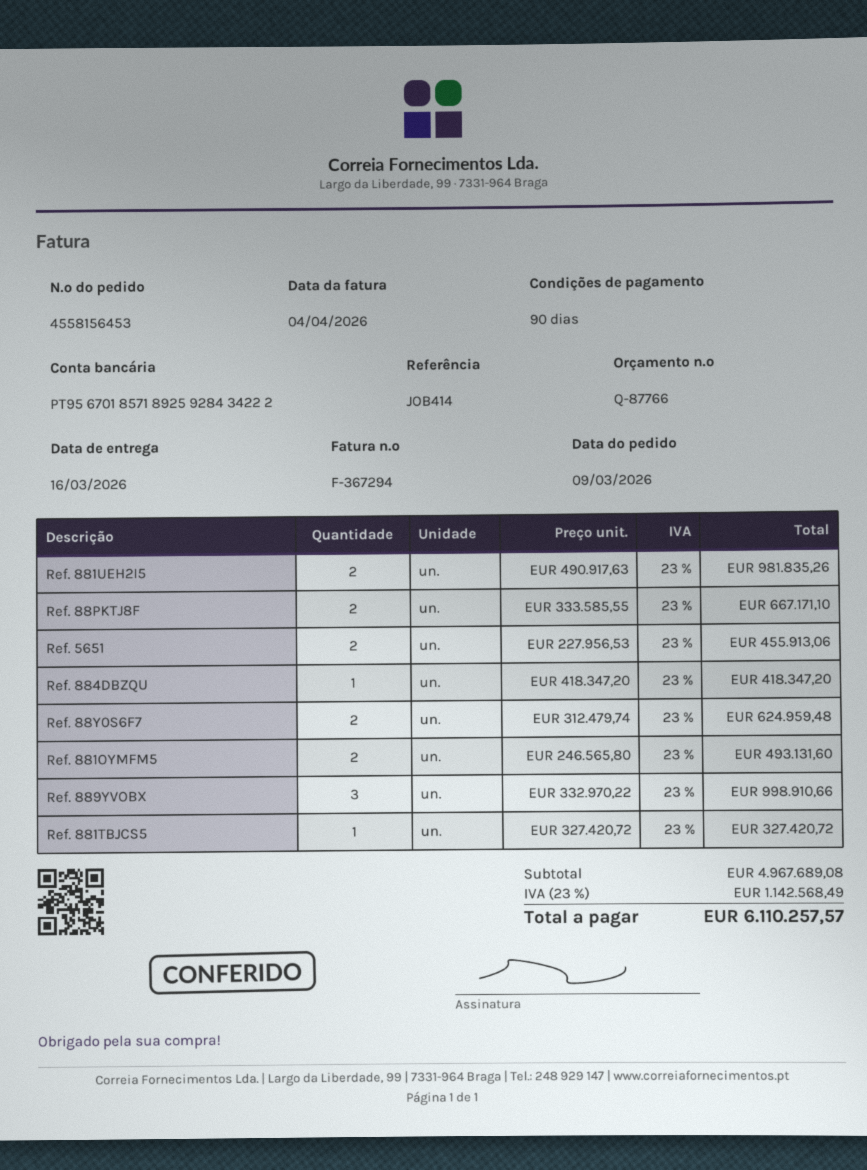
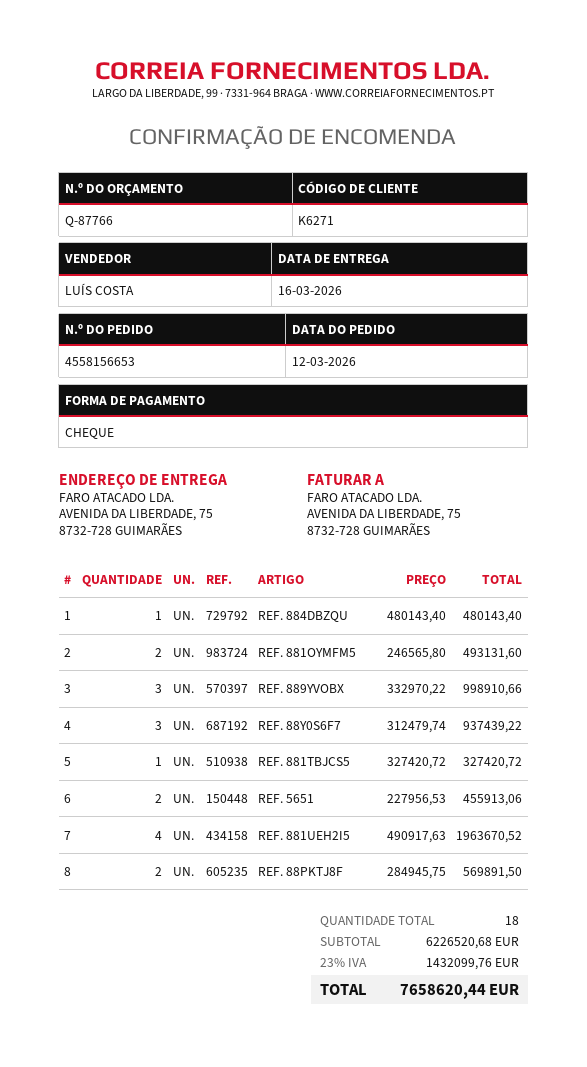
order number: 4558156453 -> 4558156653
order date: 2026-03-09 -> 2026-03-12
Ref. 881UEH2I5: 2 x 490917.63 = 981835.26 -> 4 x 490917.63 = 1963670.52
Ref. 88PKTJ8F: 2 x 333585.55 = 667171.10 -> 2 x 284945.75 = 569891.50
Ref. 884DBZQU: 1 x 418347.20 = 418347.20 -> 1 x 480143.40 = 480143.40
Ref. 88Y0S6F7: 2 x 312479.74 = 624959.48 -> 3 x 312479.74 = 937439.22
subtotal: 4967689.08 -> 6226520.68
tax: 23% = 1142568.49 -> 23% = 1432099.76
total: 6110257.57 -> 7658620.44

